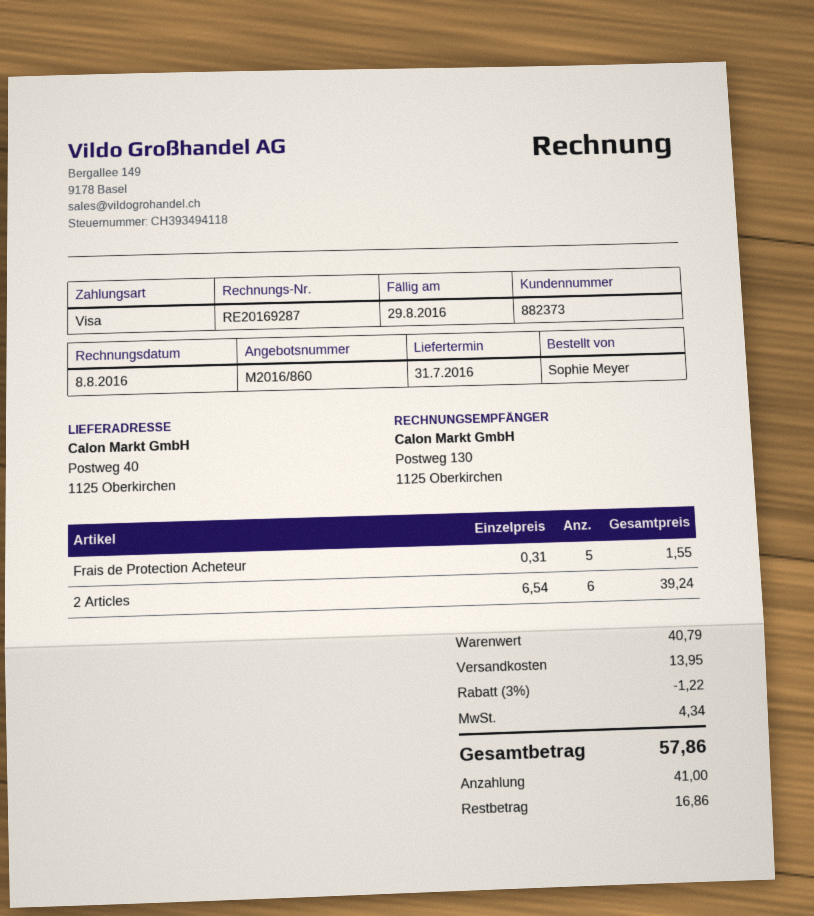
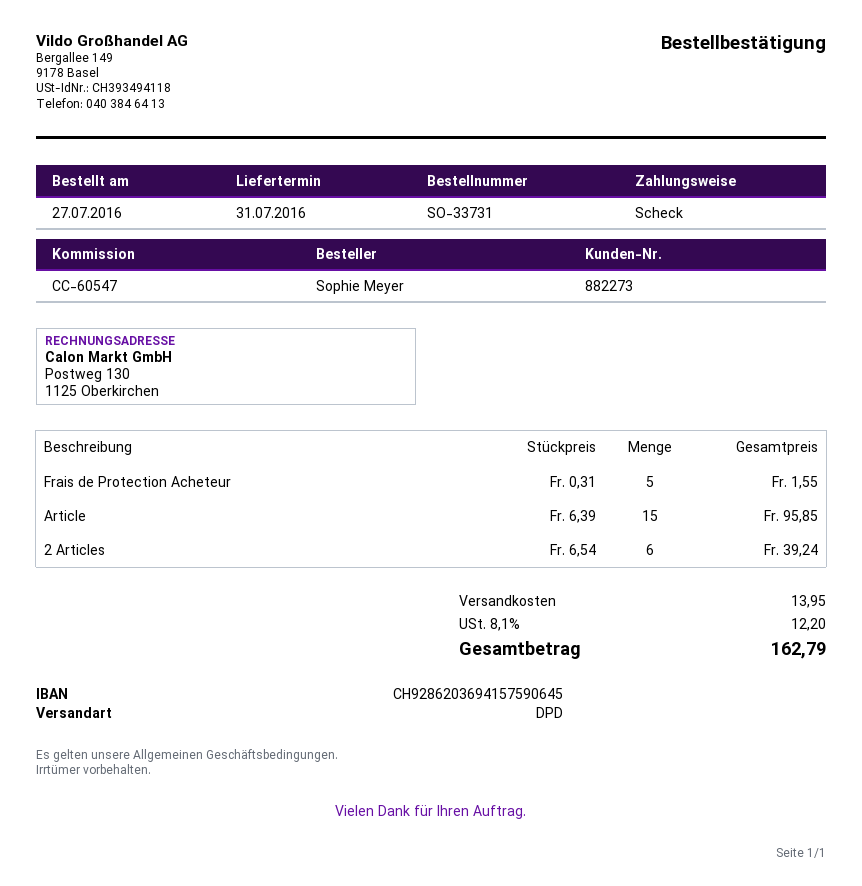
customer number: 882373 -> 882273
payment method: Visa -> cheque
Article: none -> 15 x 6.39 = 95.85
discount: 3% = 1.22 -> none
tax: 4.34 -> 12.20
total: 57.86 -> 162.79

